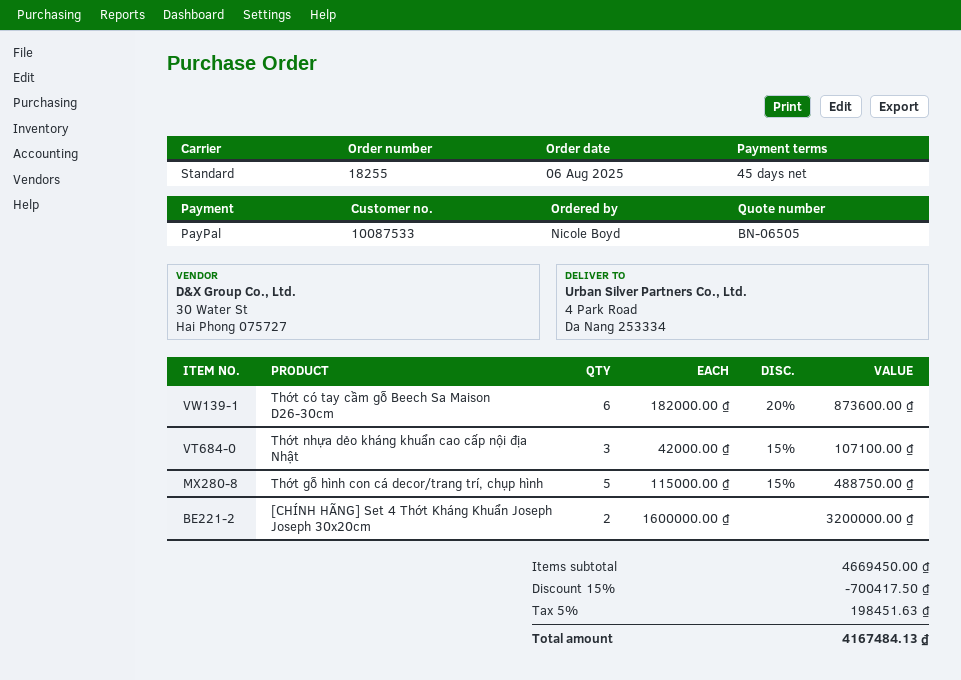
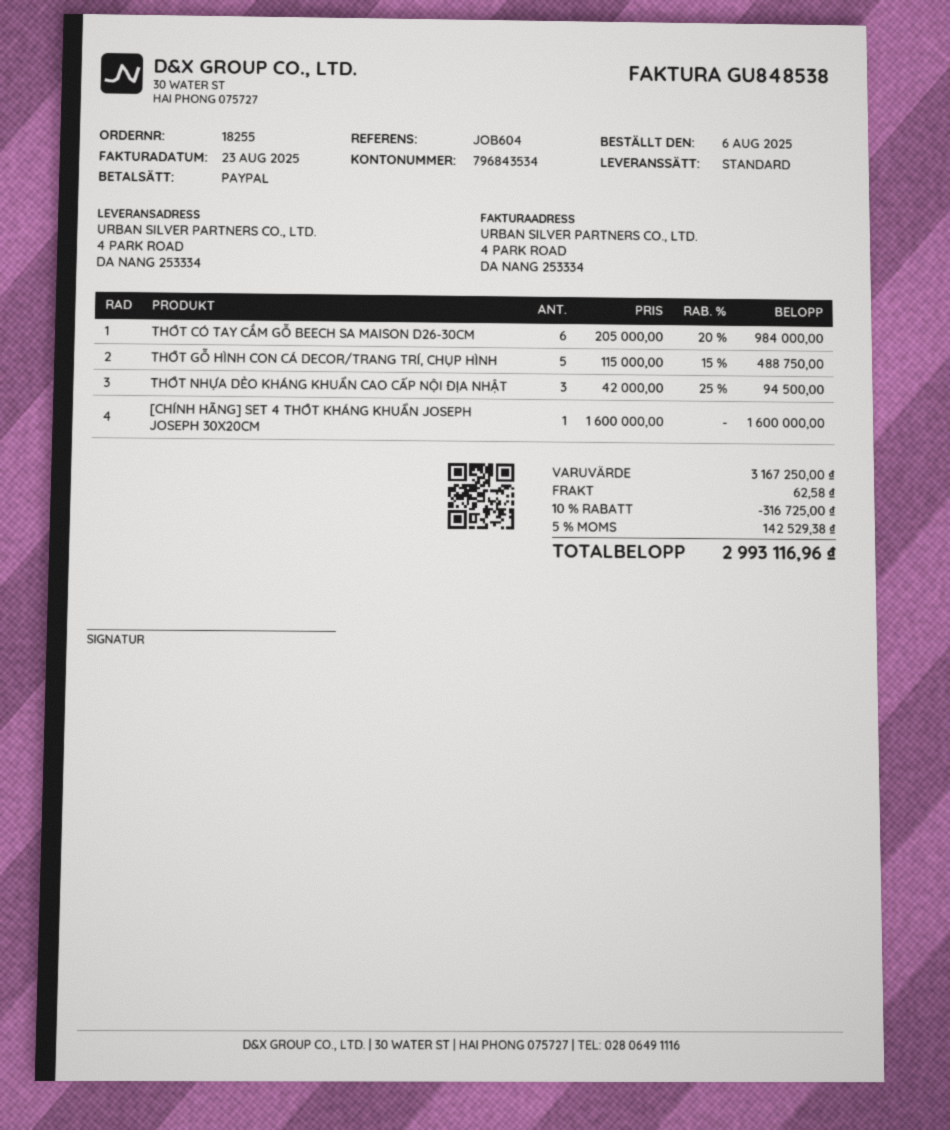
Thớt có tay cầm gỗ Beech Sa Maison D26-30cm: 6 x 182000.00 - 20% = 873600.00 -> 6 x 205000.00 - 20% = 984000.00
Thớt nhựa dẻo kháng khuẩn cao cấp nội địa Nhật: 3 x 42000.00 - 15% = 107100.00 -> 3 x 42000.00 - 25% = 94500.00
[CHÍNH HÃNG] Set 4 Thớt Kháng Khuẩn Joseph Joseph 30x20cm: 2 x 1600000.00 = 3200000.00 -> 1 x 1600000.00 = 1600000.00
subtotal: 4669450.00 -> 3167250.00
discount: 15% = 700417.50 -> 10% = 316725.00
shipping: none -> 62.58
tax: 5% = 198451.63 -> 5% = 142529.38
total: 4167484.13 -> 2993116.96

